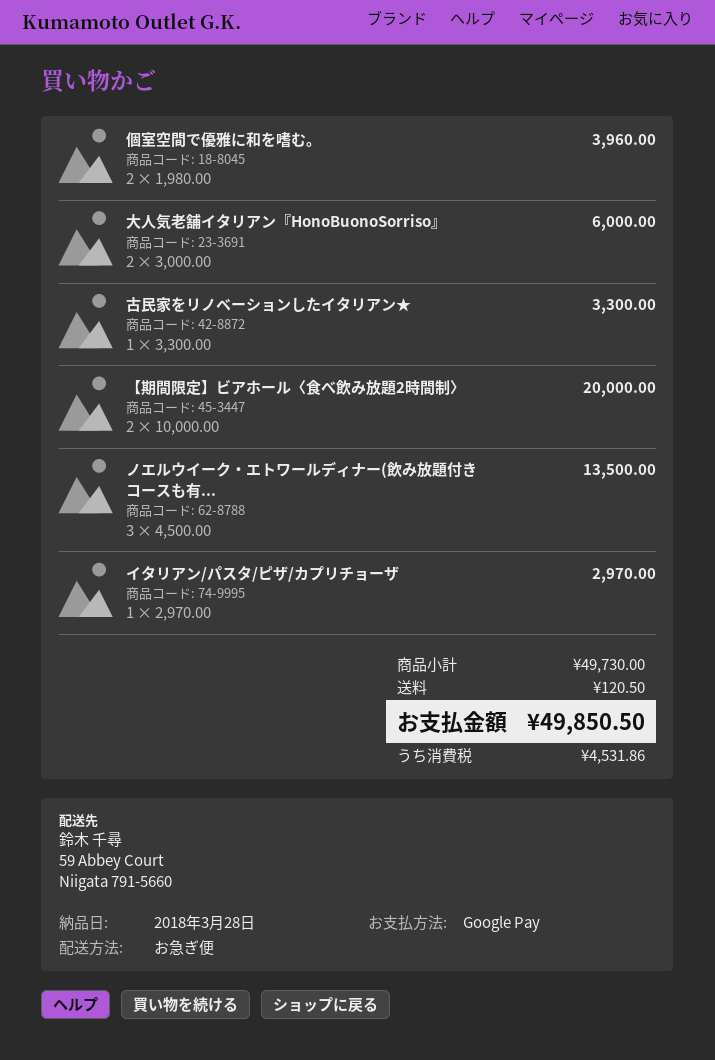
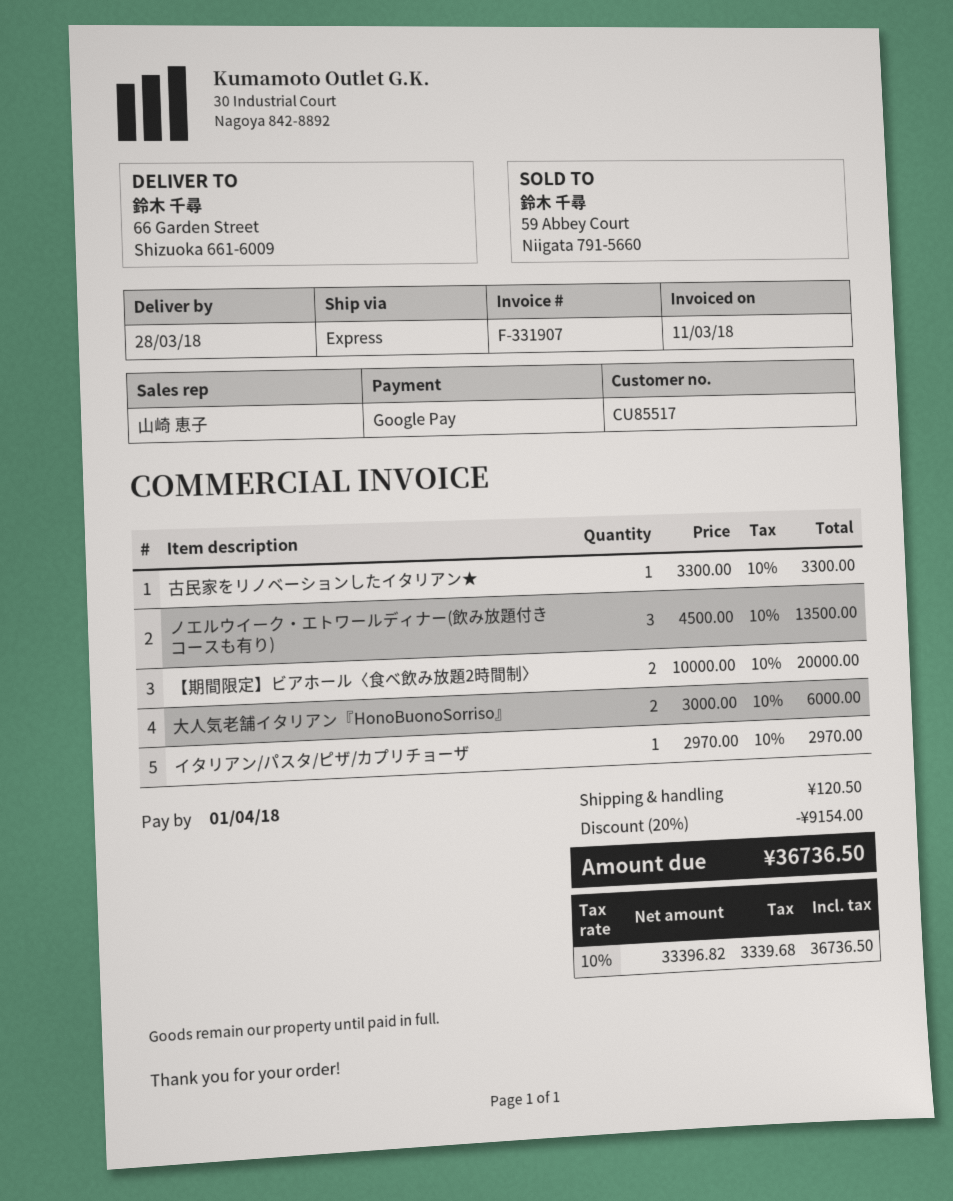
ship to: 59 Abbey Court, Niigata 791-5660 -> 66 Garden Street, Shizuoka 661-6009
個室空間で優雅に和を嗜む。: 2 x 1980.00 = 3960.00 -> none
discount: none -> 20% = 9154.00
tax: 4531.86 -> 3339.68
total: 49850.50 -> 36736.50

